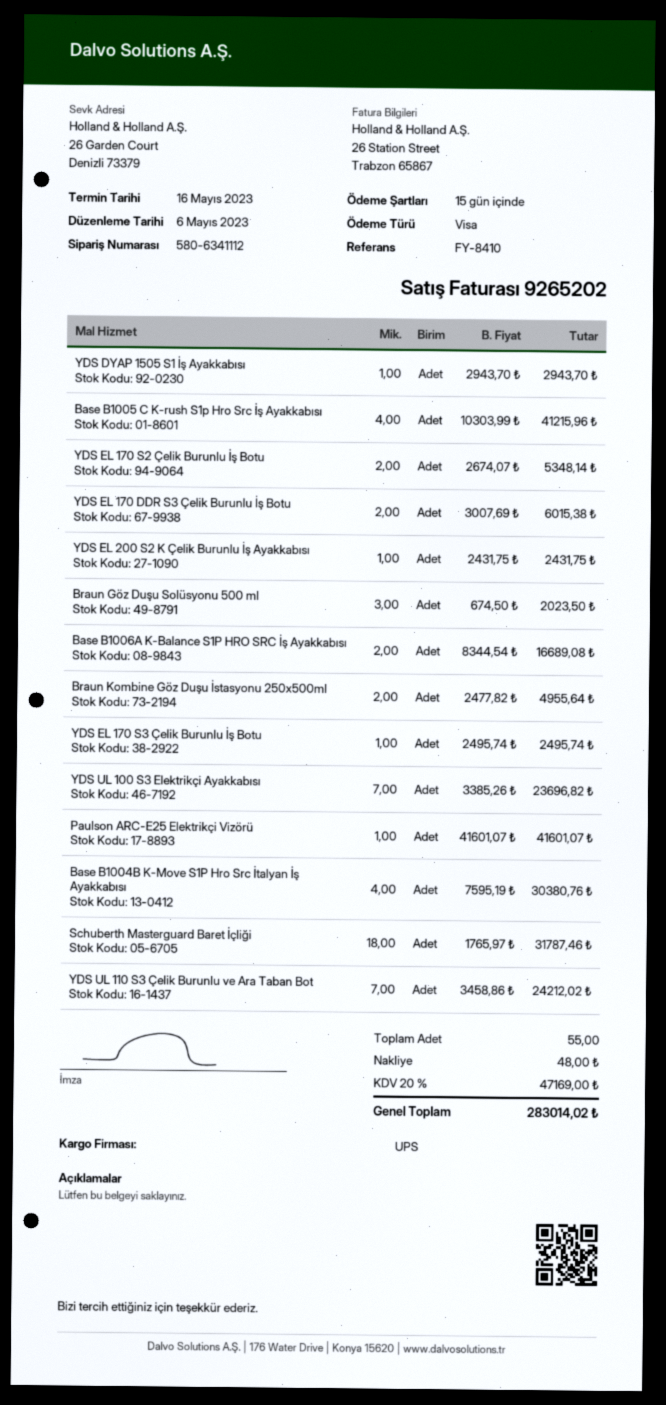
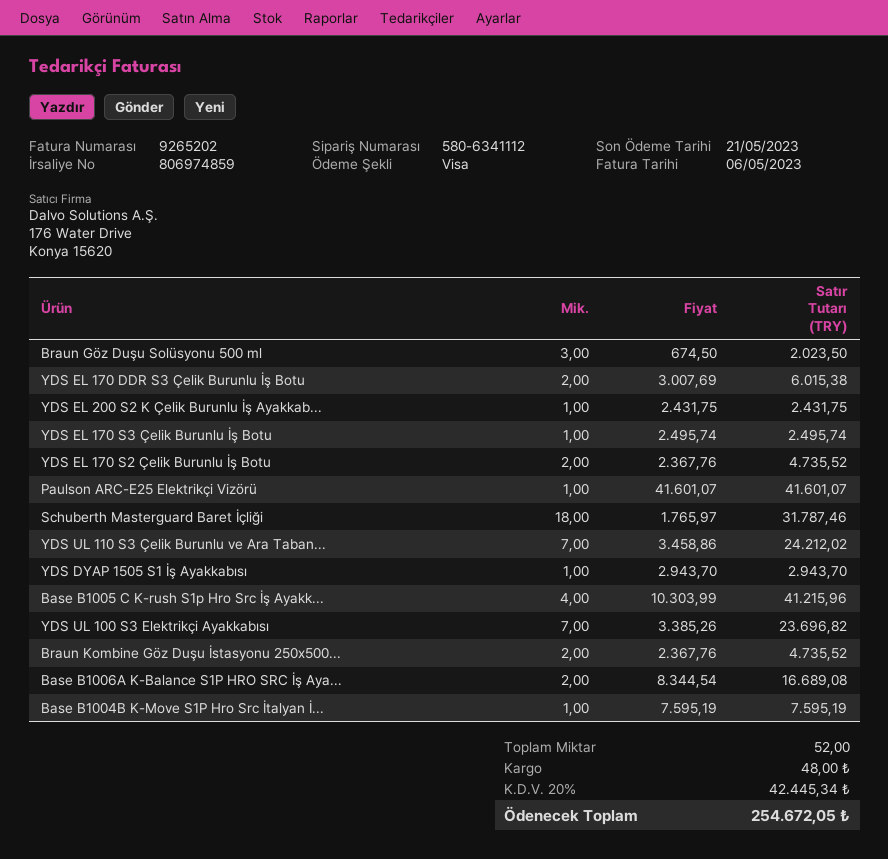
YDS EL 170 S2 Çelik Burunlu İş Botu: 2 x 2674.07 = 5348.14 -> 2 x 2367.76 = 4735.52
Braun Kombine Göz Duşu İstasyonu 250x500ml: 2 x 2477.82 = 4955.64 -> 2 x 2367.76 = 4735.52
Base B1004B K-Move S1P Hro Src İtalyan İş Ayakkabısı: 4 x 7595.19 = 30380.76 -> 1 x 7595.19 = 7595.19
total quantity: 55 -> 52
tax: 20% = 47169.00 -> 20% = 42445.34
total: 283014.02 -> 254672.05

